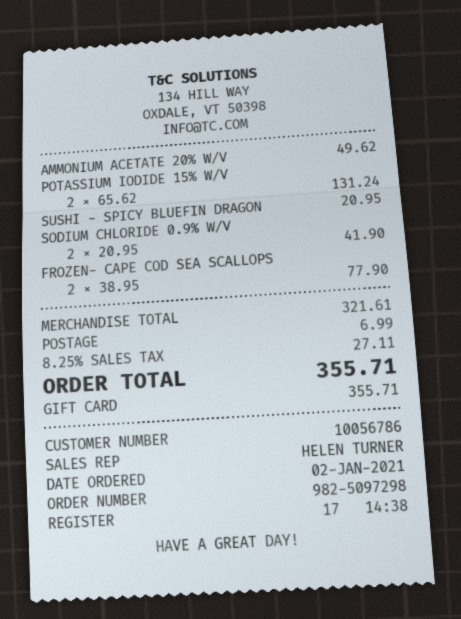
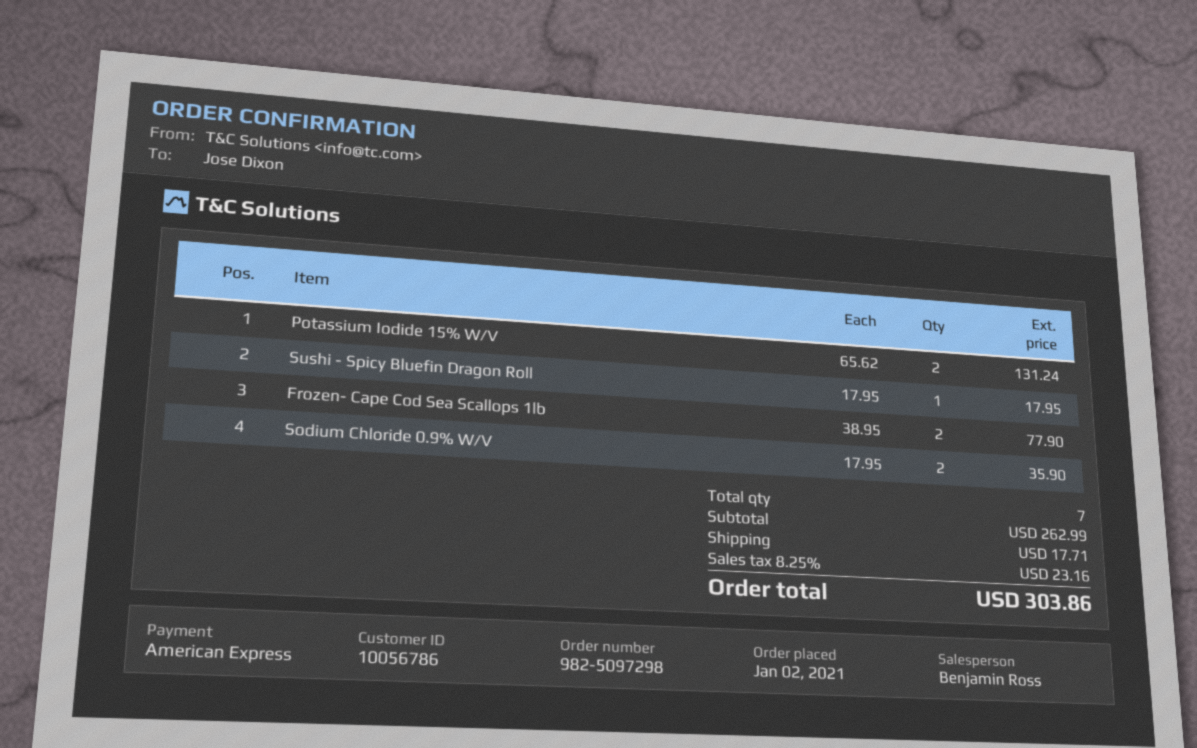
sales rep: HELEN TURNER -> Benjamin Ross
payment method: gift card -> American Express
AMMONIUM ACETATE 20% W/V: 1 x 49.62 = 49.62 -> none
SUSHI - SPICY BLUEFIN DRAGON: 1 x 20.95 = 20.95 -> 1 x 17.95 = 17.95
SODIUM CHLORIDE 0.9% W/V: 2 x 20.95 = 41.90 -> 2 x 17.95 = 35.90
subtotal: 321.61 -> 262.99
shipping: 6.99 -> 17.71
tax: 8.25% = 27.11 -> 8.25% = 23.16
total: 355.71 -> 303.86

